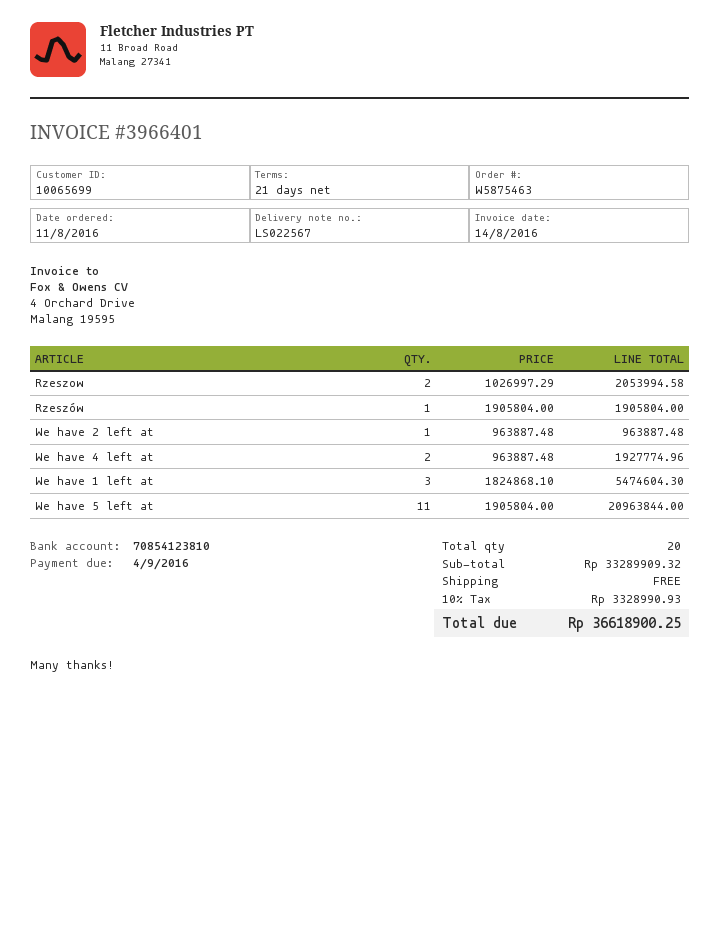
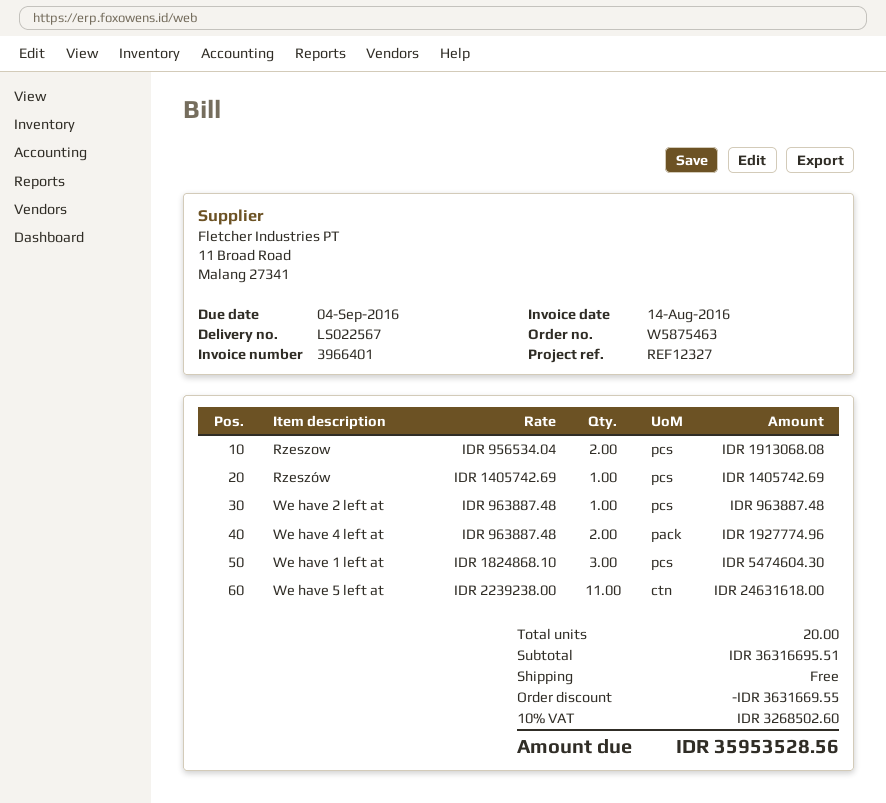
Rzeszow: 2 x 1026997.29 = 2053994.58 -> 2 x 956534.04 = 1913068.08
Rzeszów: 1 x 1905804.00 = 1905804.00 -> 1 x 1405742.69 = 1405742.69
We have 5 left at: 11 x 1905804.00 = 20963844.00 -> 11 x 2239238.00 = 24631618.00
subtotal: 33289909.32 -> 36316695.51
discount: none -> 3631669.55
tax: 10% = 3328990.93 -> 10% = 3268502.60
total: 36618900.25 -> 35953528.56

